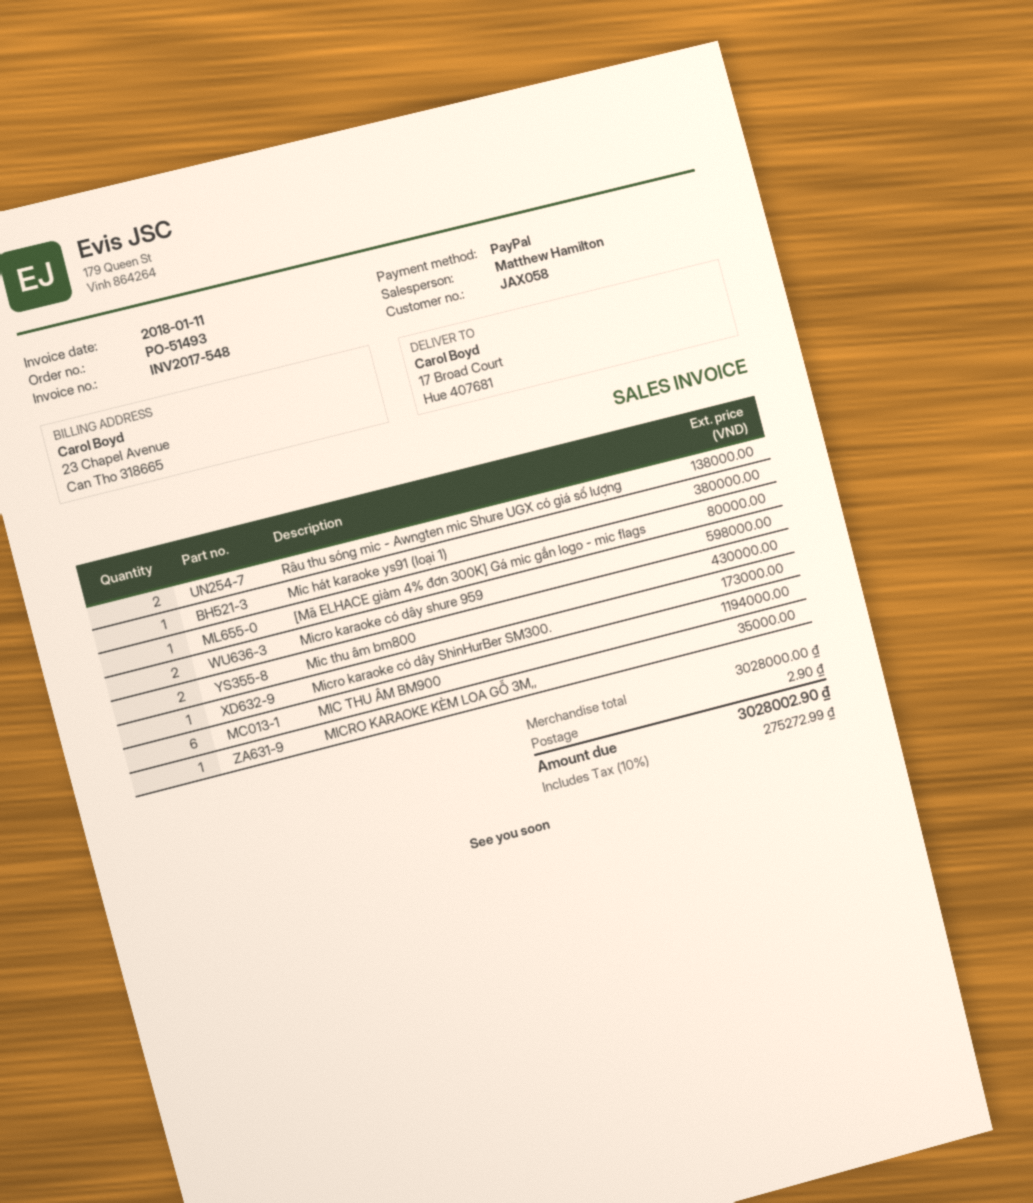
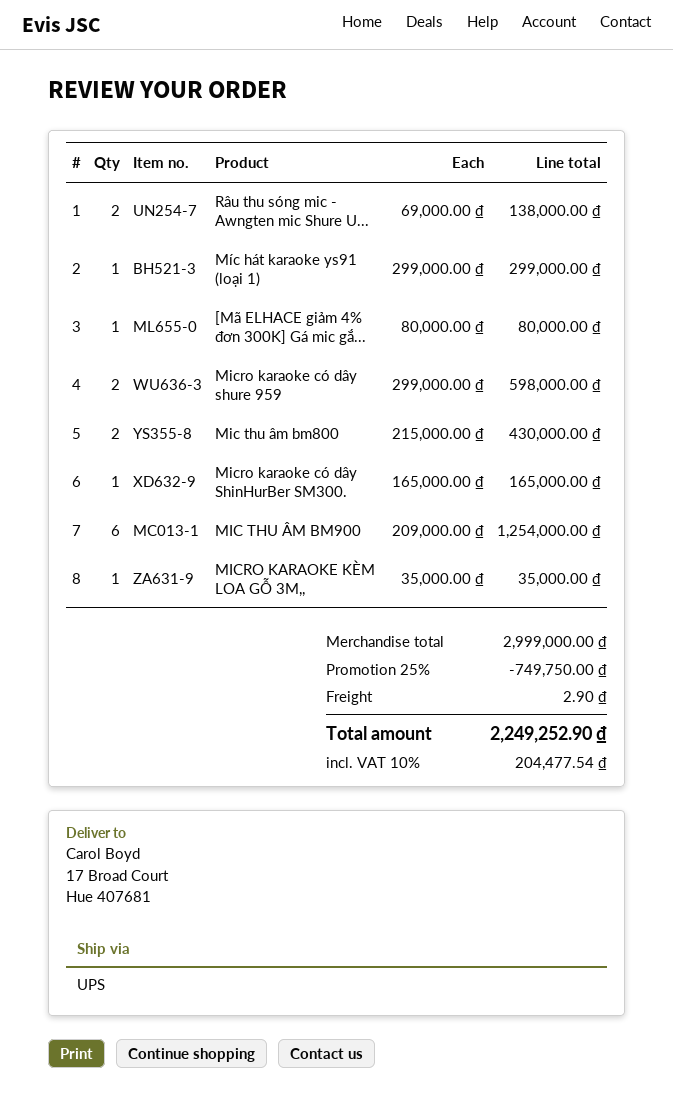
Míc hát karaoke ys91 (loại 1): 1 for 380000.00 -> 1 for 299000.00
Micro karaoke có dây ShinHurBer SM300.: 1 for 173000.00 -> 1 for 165000.00
MIC THU ÂM BM900: 6 for 1194000.00 -> 6 for 1254000.00
subtotal: 3028000.00 -> 2999000.00
discount: none -> 25% = 749750.00
tax: 10% = 275272.99 -> 10% = 204477.54
total: 3028002.90 -> 2249252.90

